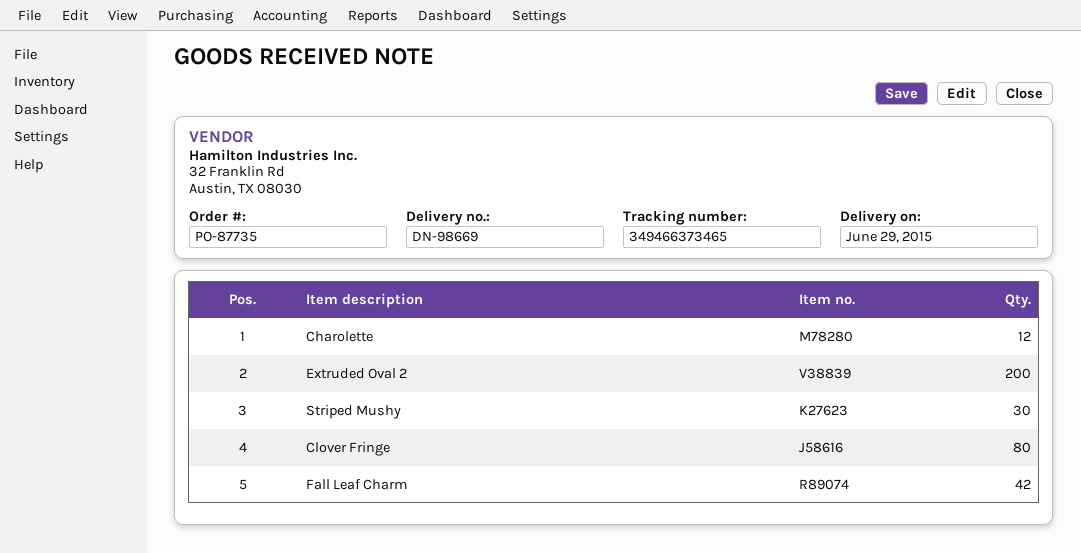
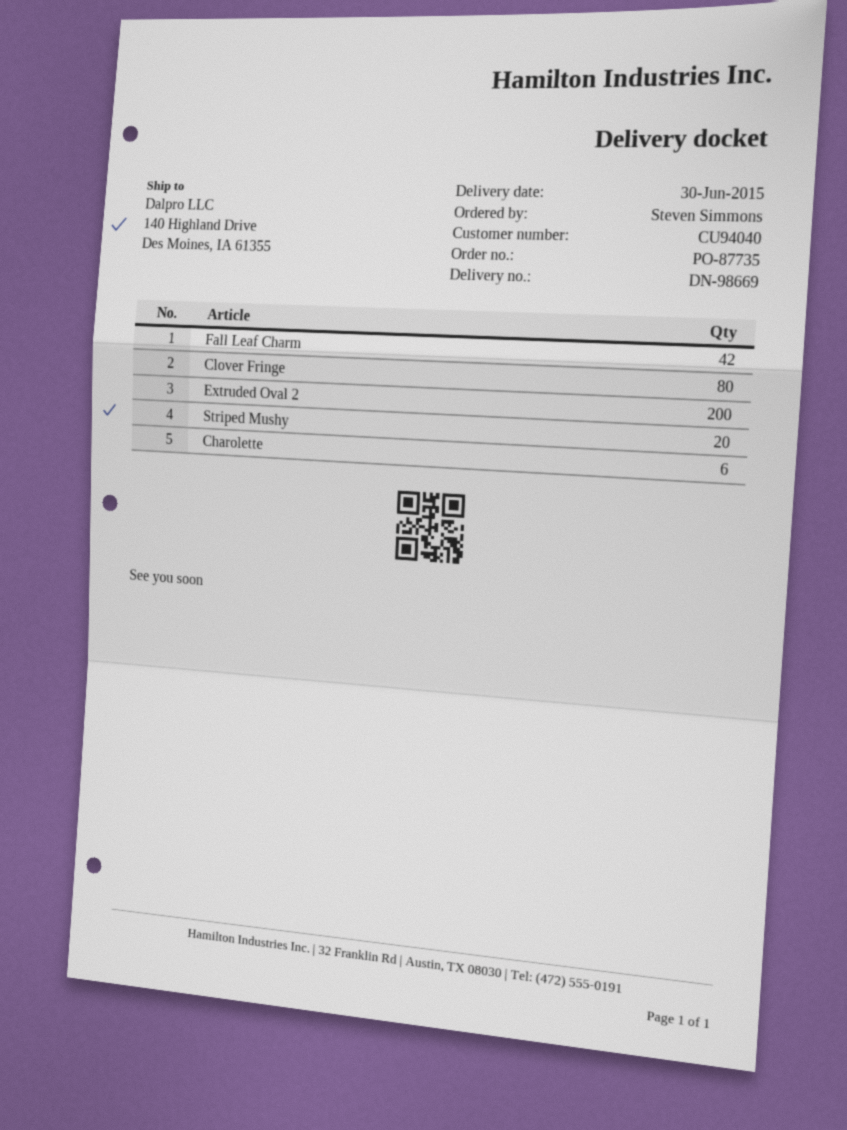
delivery date: 2015-06-29 -> 2015-06-30
Charolette: 12 -> 6
Striped Mushy: 30 -> 20

